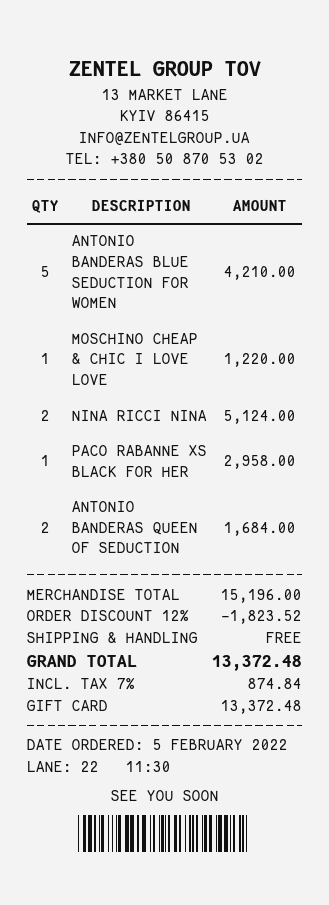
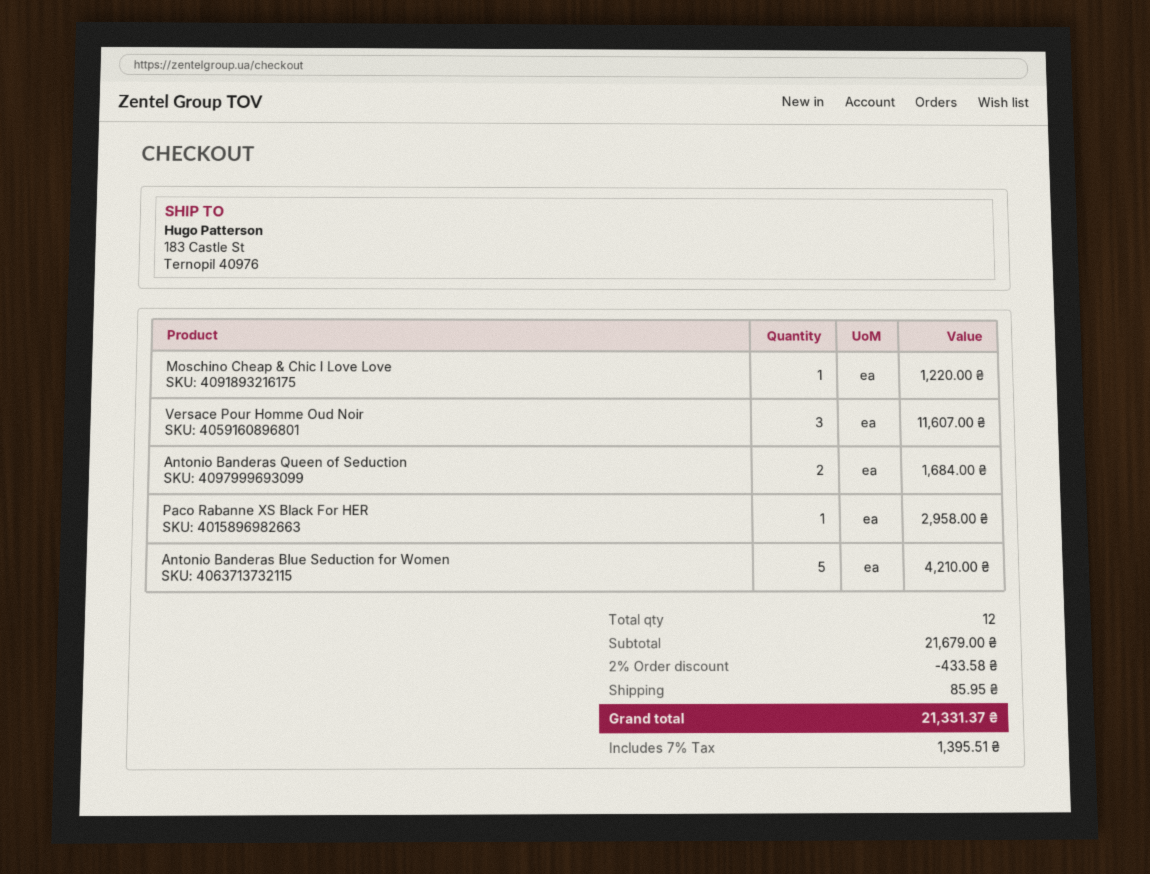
NINA RICCI NINA: 2 for 5124.00 -> none
Versace Pour Homme Oud Noir: none -> 3 for 11607.00
subtotal: 15196.00 -> 21679.00
discount: 12% = 1823.52 -> 2% = 433.58
shipping: 0.00 -> 85.95
tax: 7% = 874.84 -> 7% = 1395.51
total: 13372.48 -> 21331.37

